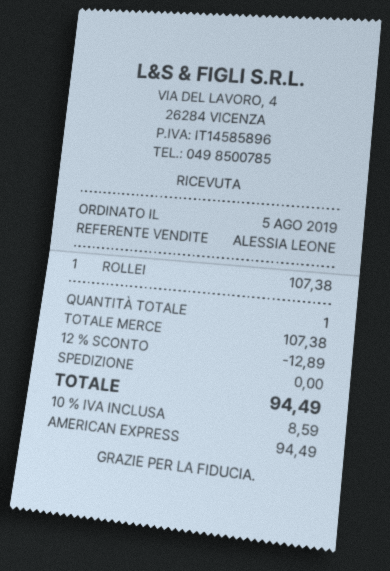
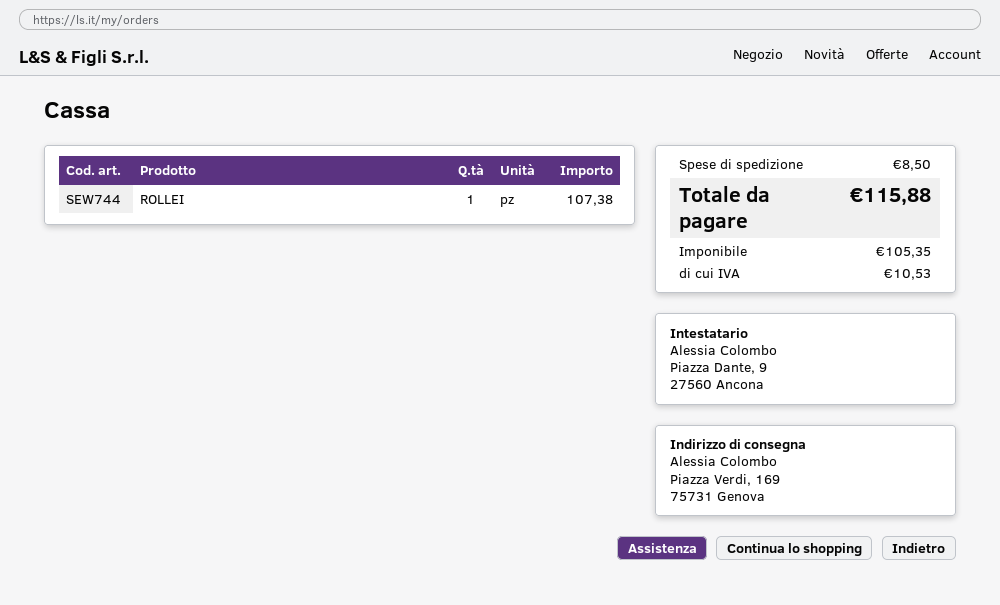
discount: 12% = 12.89 -> none
shipping: 0.00 -> 8.50
tax: 8.59 -> 10.53
total: 94.49 -> 115.88

